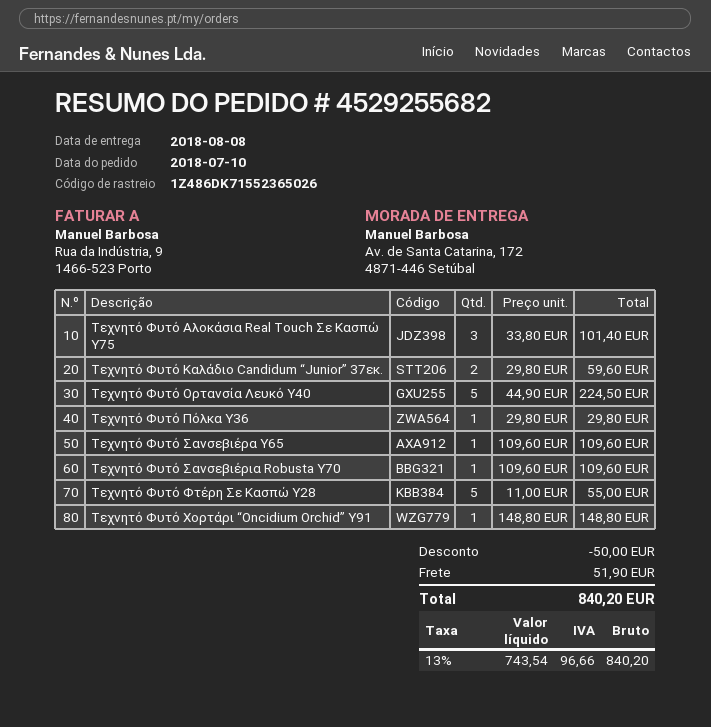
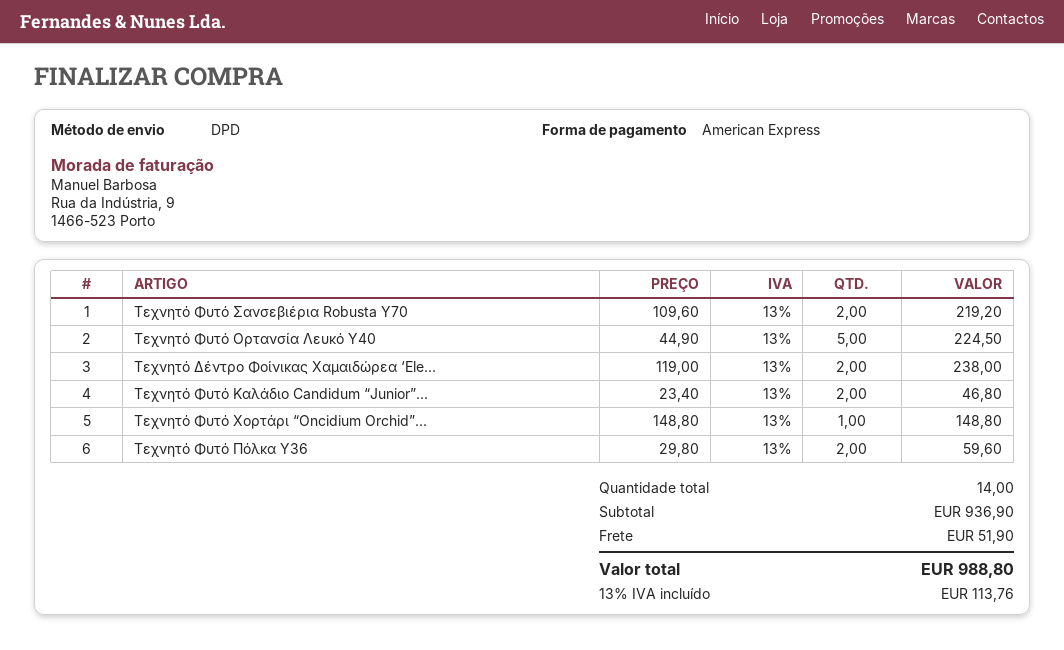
Τεχνητό Φυτό Αλοκάσια Real Touch Σε Κασπώ Y75: 3 x 33.80 = 101.40 -> none
Τεχνητό Φυτό Καλάδιο Candidum “Junior” 37εκ.: 2 x 29.80 = 59.60 -> 2 x 23.40 = 46.80
Τεχνητό Φυτό Πόλκα Υ36: 1 x 29.80 = 29.80 -> 2 x 29.80 = 59.60
Τεχνητό Φυτό Σανσεβιέρα Υ65: 1 x 109.60 = 109.60 -> none
Τεχνητό Φυτό Σανσεβιέρια Robusta Υ70: 1 x 109.60 = 109.60 -> 2 x 109.60 = 219.20
Τεχνητό Φυτό Φτέρη Σε Κασπώ Y28: 5 x 11.00 = 55.00 -> none
Τεχνητό Δέντρο Φοίνικας Χαμαιδώρεα ‘Ele...: none -> 2 x 119.00 = 238.00
discount: 50.00 -> none
tax: 13% = 96.66 -> 13% = 113.76
total: 840.20 -> 988.80

